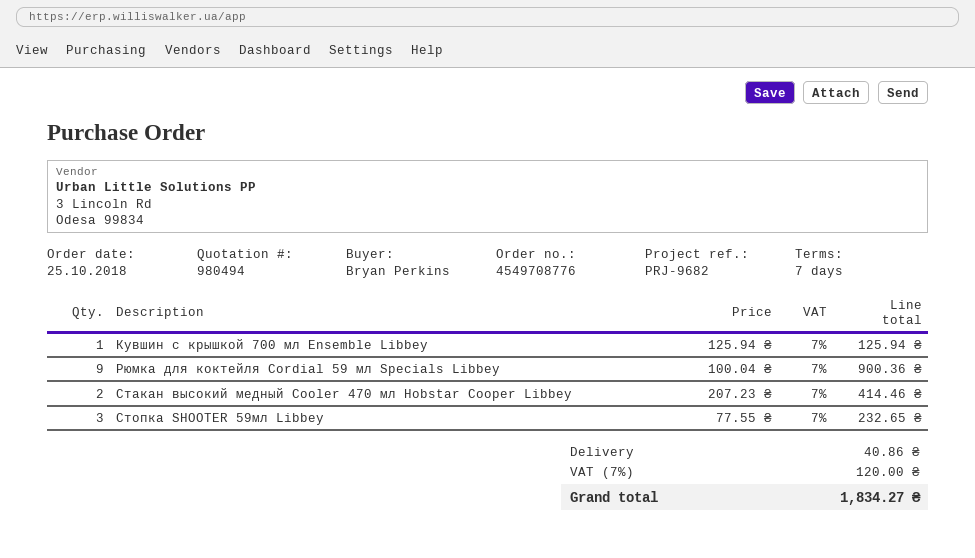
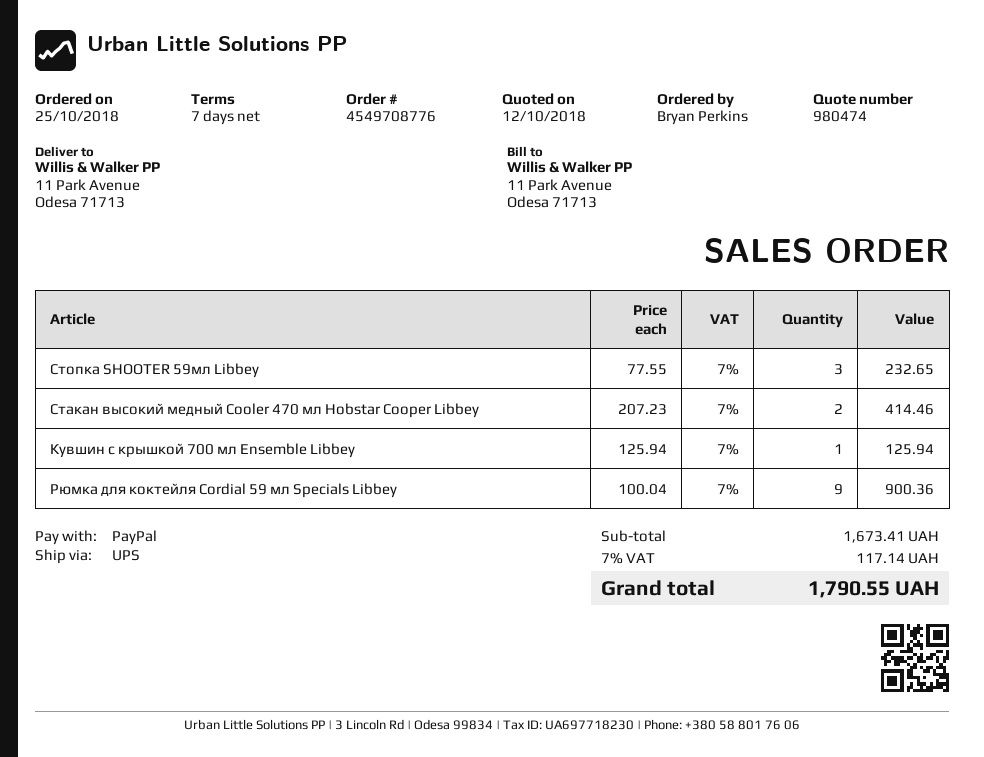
quote number: 980494 -> 980474
shipping: 40.86 -> none
tax: 7% = 120.00 -> 7% = 117.14
total: 1834.27 -> 1790.55

